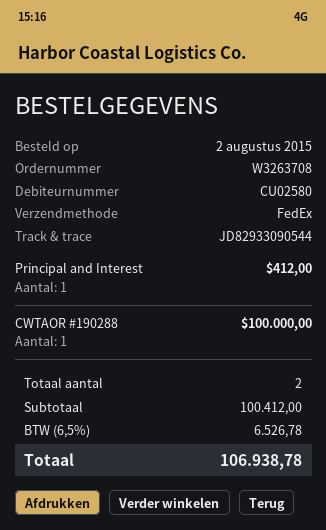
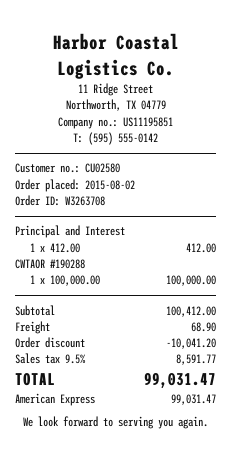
discount: none -> 10041.20
shipping: none -> 68.90
tax: 6.5% = 6526.78 -> 9.5% = 8591.77
total: 106938.78 -> 99031.47

